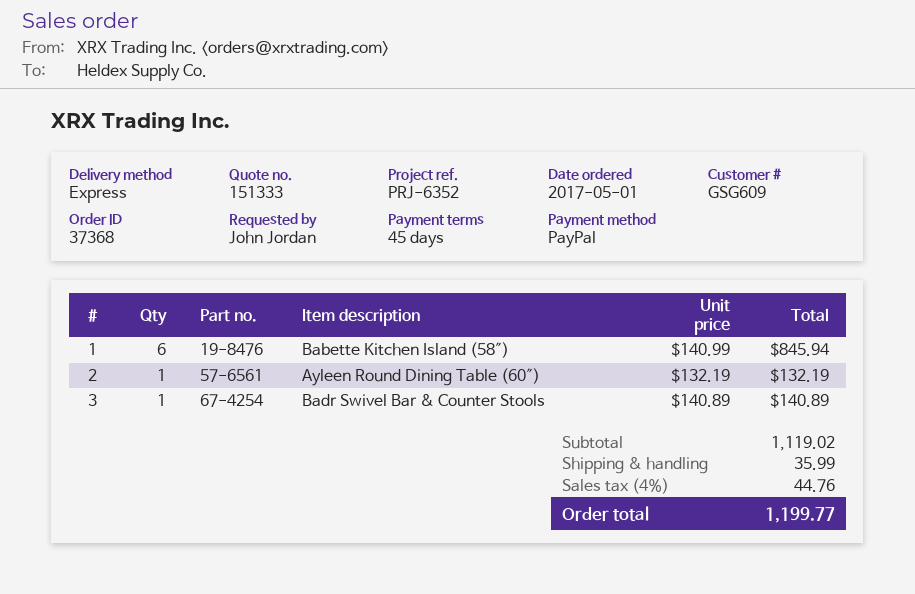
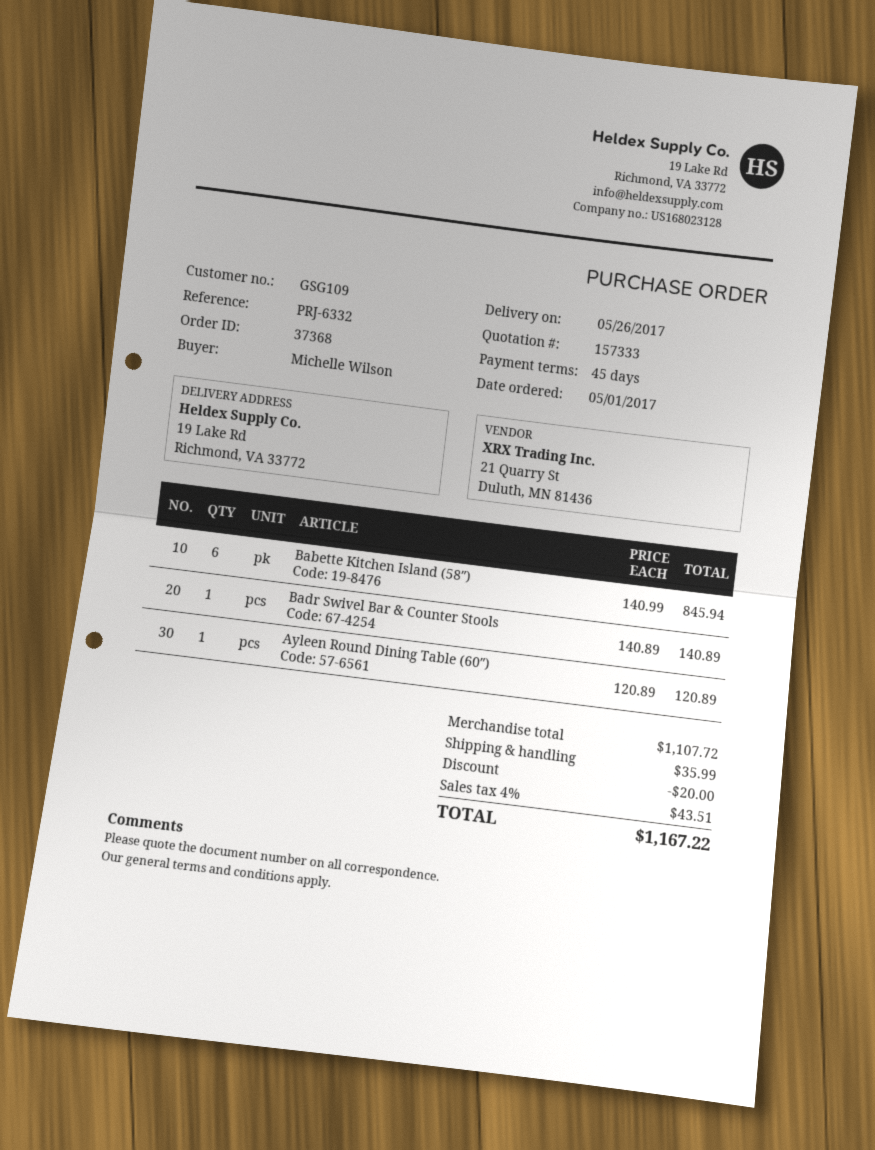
quote number: 151333 -> 157333
customer number: GSG609 -> GSG109
reference: PRJ-6352 -> PRJ-6332
ordered by: John Jordan -> Michelle Wilson
Ayleen Round Dining Table (60″): 1 x 132.19 = 132.19 -> 1 x 120.89 = 120.89
subtotal: 1119.02 -> 1107.72
discount: none -> 20.00
tax: 4% = 44.76 -> 4% = 43.51
total: 1199.77 -> 1167.22

